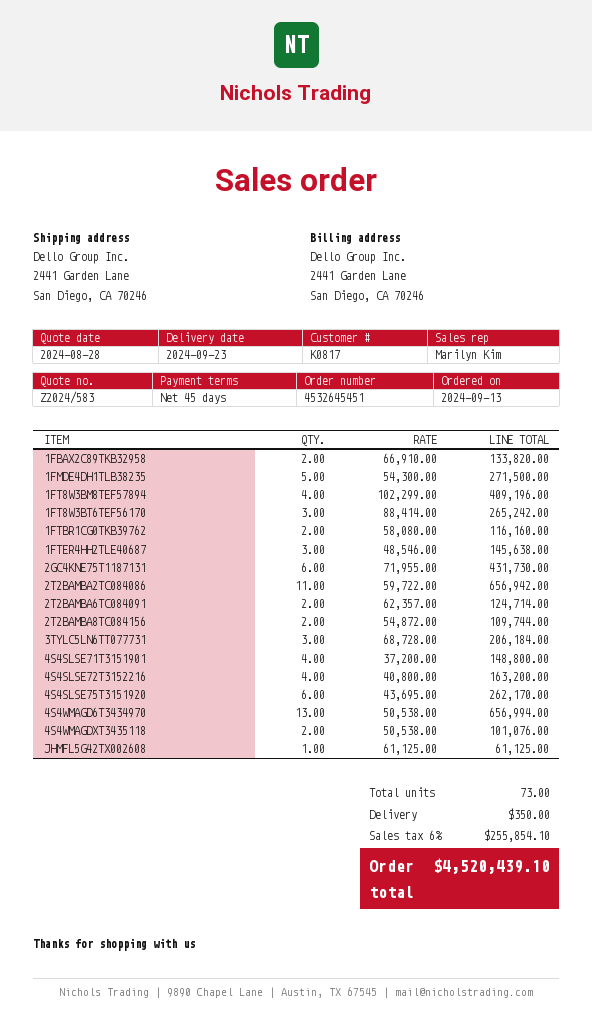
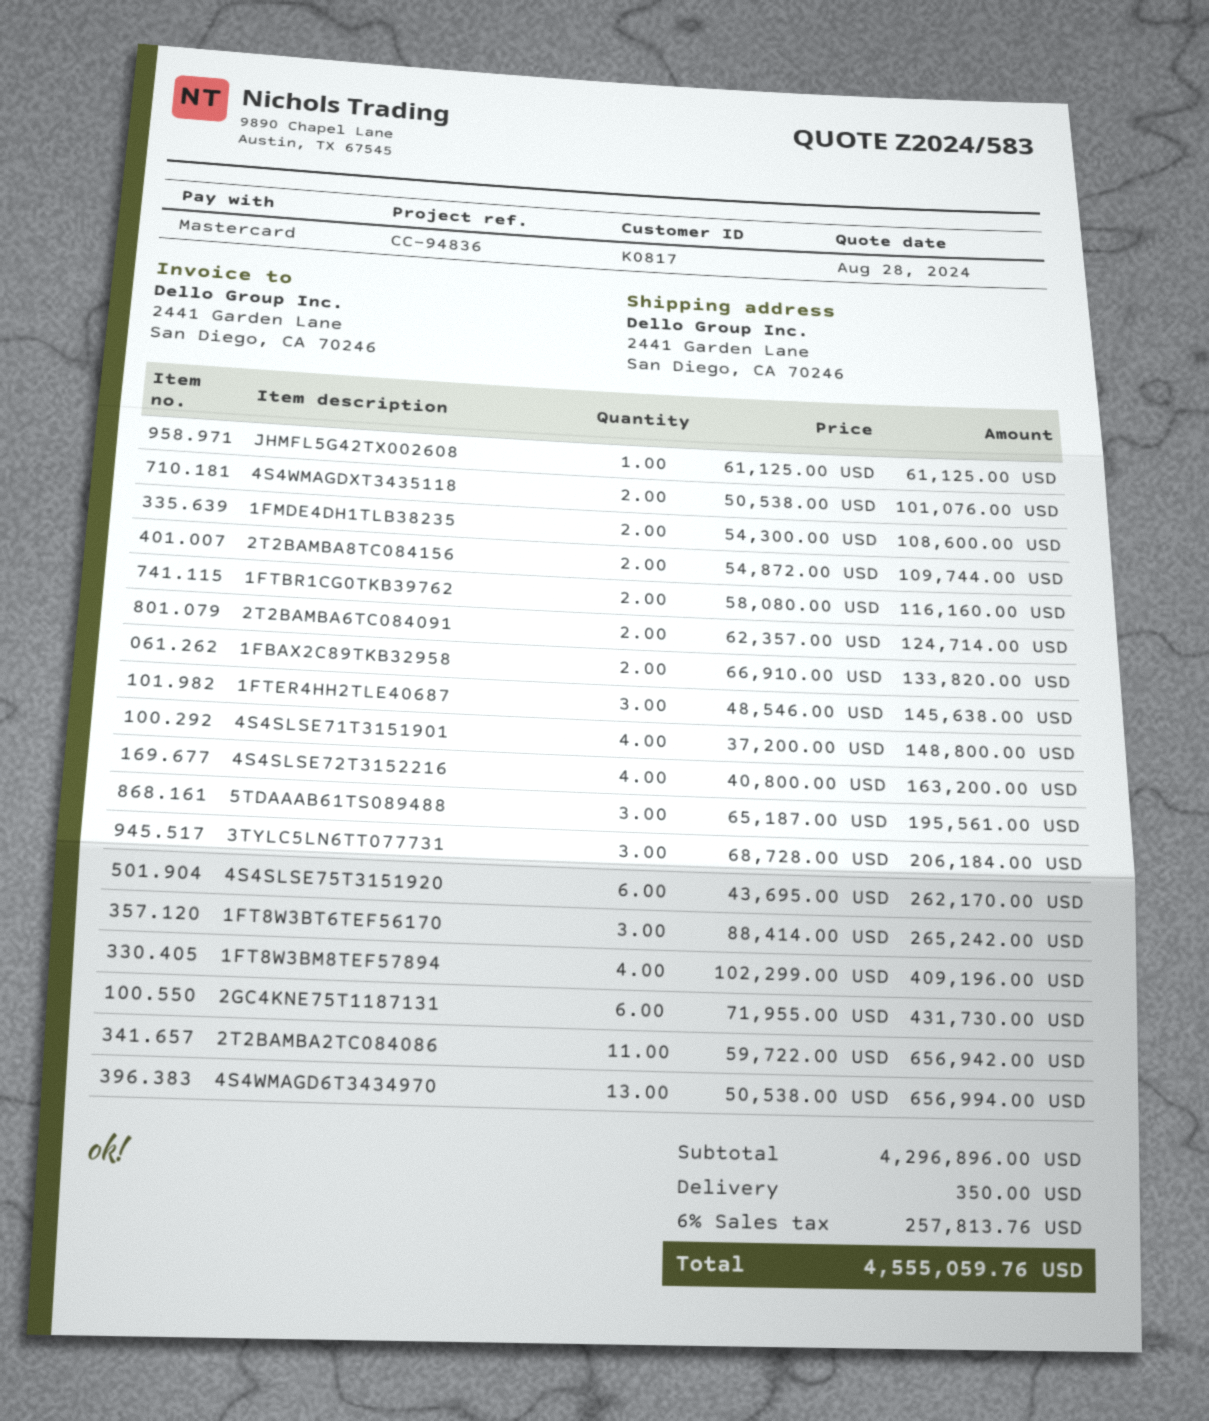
1FMDE4DH1TLB38235: 5 x 54300.00 = 271500.00 -> 2 x 54300.00 = 108600.00
5TDAAAB61TS089488: none -> 3 x 65187.00 = 195561.00
tax: 6% = 255854.10 -> 6% = 257813.76
total: 4520439.10 -> 4555059.76

